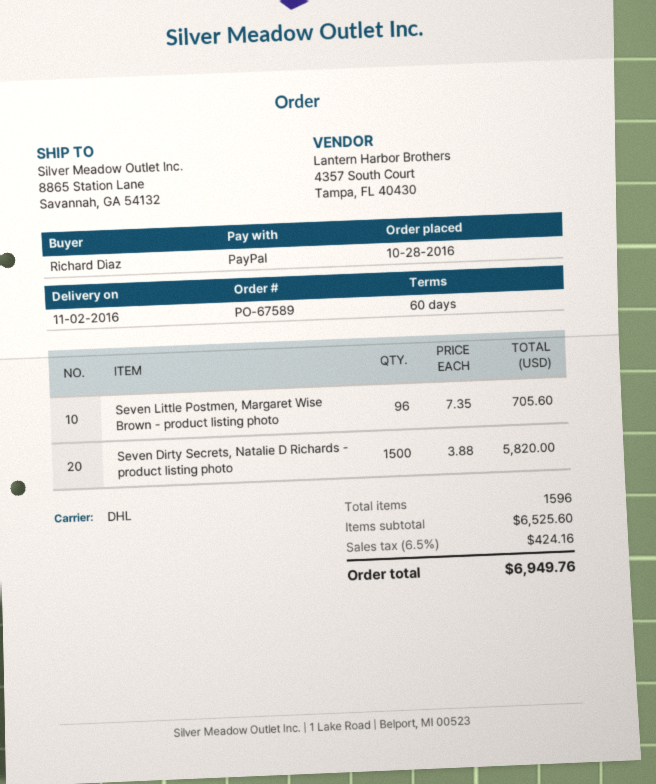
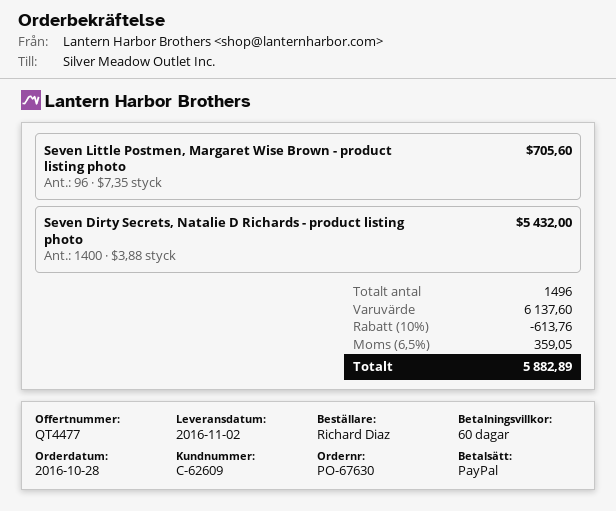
order number: PO-67589 -> PO-67630
Seven Dirty Secrets, Natalie D Richards - product listing photo: 1500 x 3.88 = 5820.00 -> 1400 x 3.88 = 5432.00
total quantity: 1596 -> 1496
subtotal: 6525.60 -> 6137.60
discount: none -> 10% = 613.76
tax: 6.5% = 424.16 -> 6.5% = 359.05
total: 6949.76 -> 5882.89

